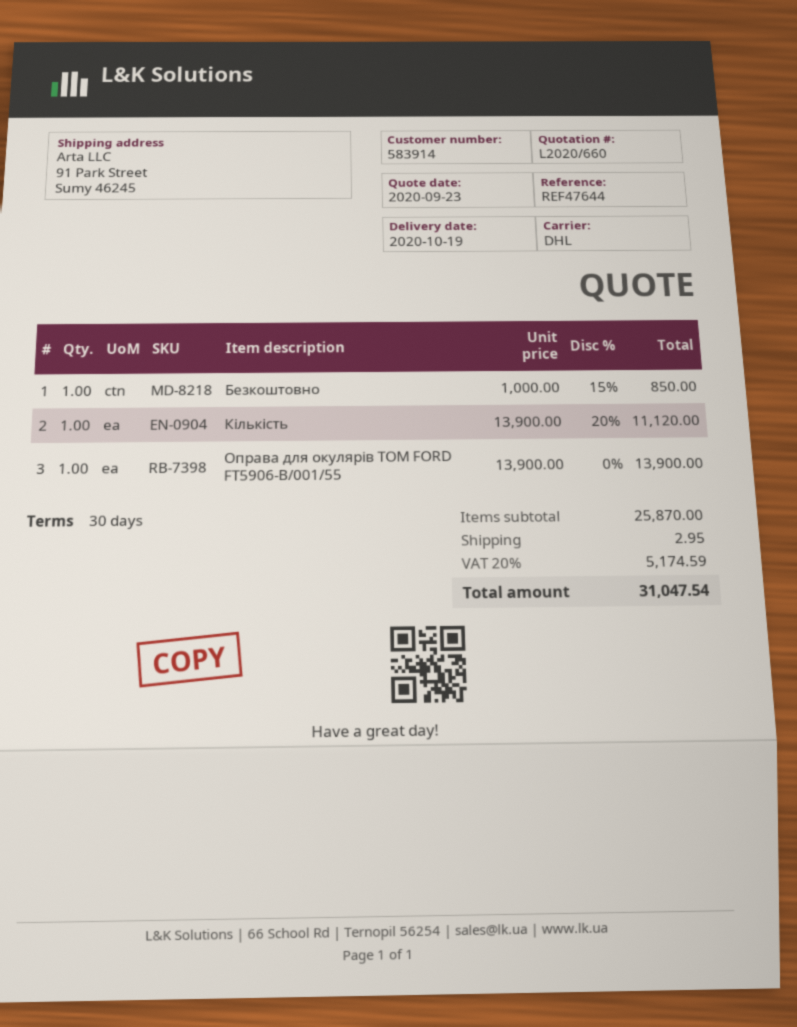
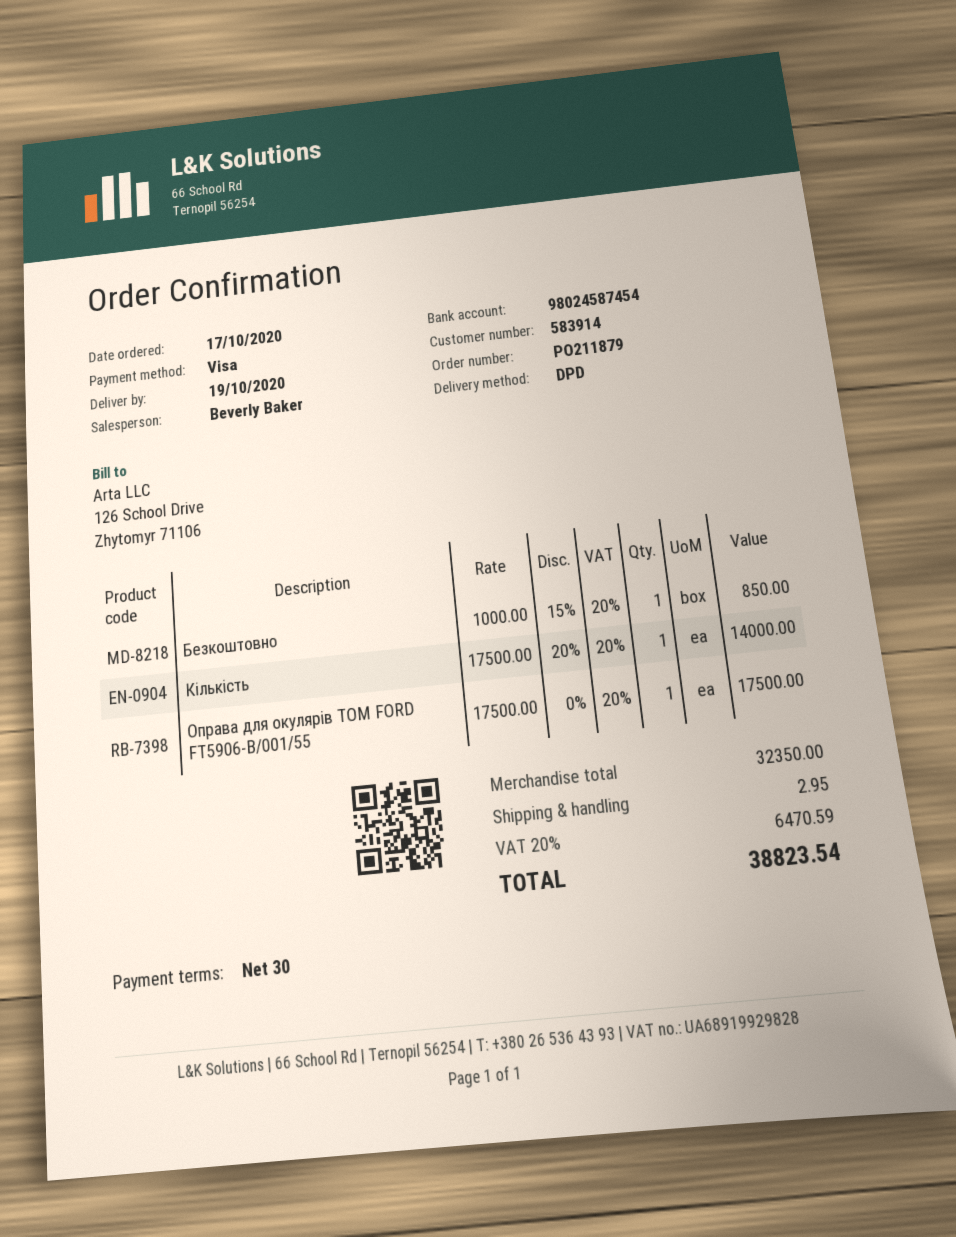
shipping method: DHL -> DPD
Кількість: 1 x 13900.00 - 20% = 11120.00 -> 1 x 17500.00 - 20% = 14000.00
Оправа для окулярів TOM FORD FT5906-B/001/55: 1 x 13900.00 = 13900.00 -> 1 x 17500.00 = 17500.00
subtotal: 25870.00 -> 32350.00
tax: 20% = 5174.59 -> 20% = 6470.59
total: 31047.54 -> 38823.54

